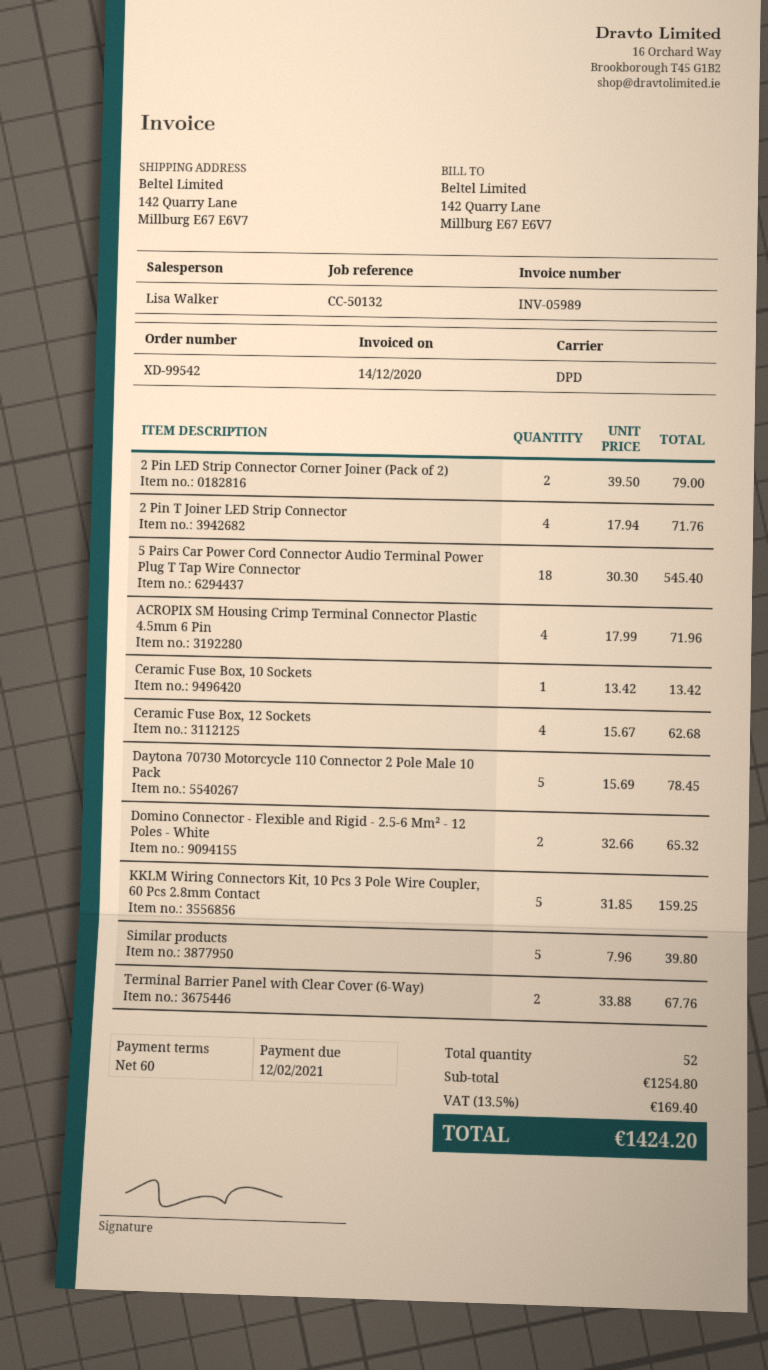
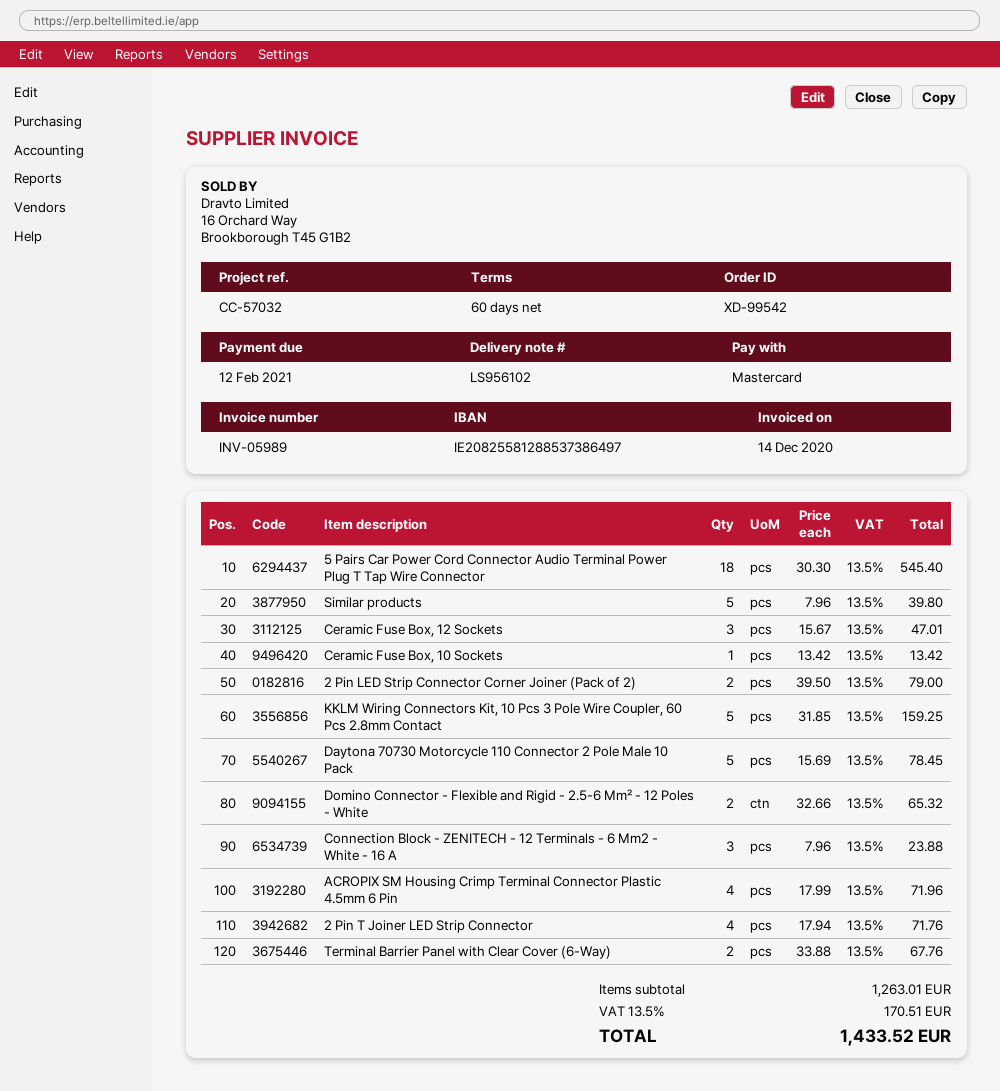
reference: CC-50132 -> CC-57032
Ceramic Fuse Box, 12 Sockets: 4 x 15.67 = 62.68 -> 3 x 15.67 = 47.01
Connection Block - ZENITECH - 12 Terminals - 6 Mm2 - White - 16 A: none -> 3 x 7.96 = 23.88
subtotal: 1254.80 -> 1263.01
tax: 13.5% = 169.40 -> 13.5% = 170.51
total: 1424.20 -> 1433.52

